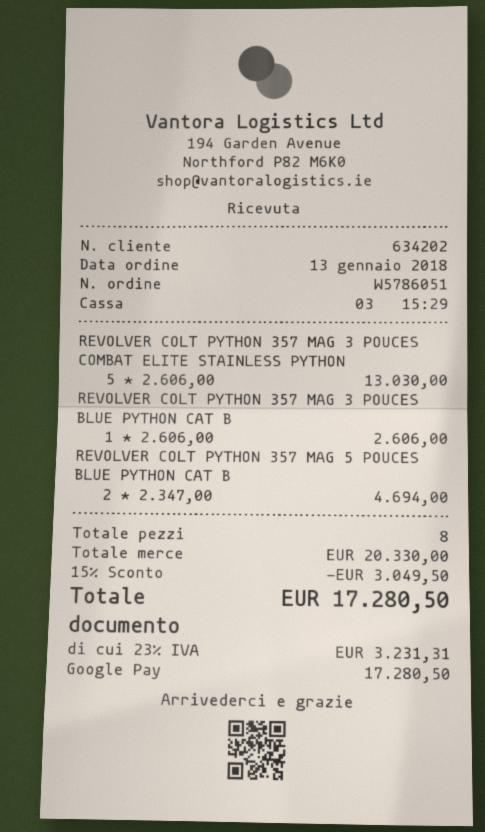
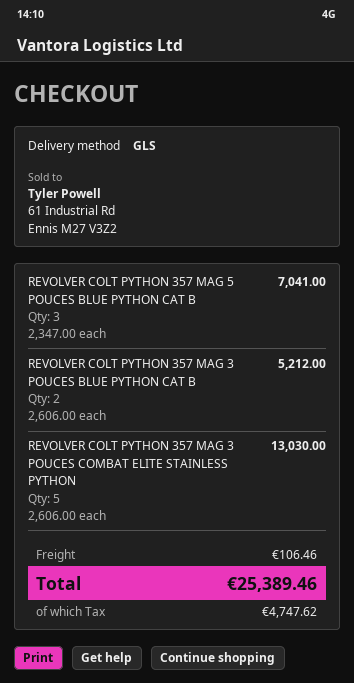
REVOLVER COLT PYTHON 357 MAG 3 POUCES BLUE PYTHON CAT B: 1 x 2606.00 = 2606.00 -> 2 x 2606.00 = 5212.00
REVOLVER COLT PYTHON 357 MAG 5 POUCES BLUE PYTHON CAT B: 2 x 2347.00 = 4694.00 -> 3 x 2347.00 = 7041.00
discount: 15% = 3049.50 -> none
shipping: none -> 106.46
tax: 3231.31 -> 4747.62
total: 17280.50 -> 25389.46

